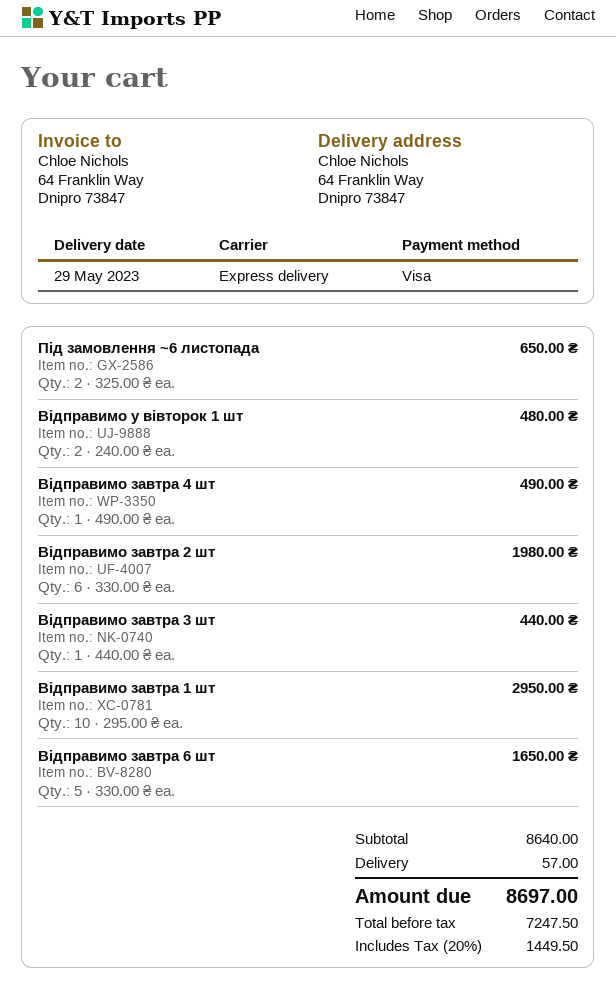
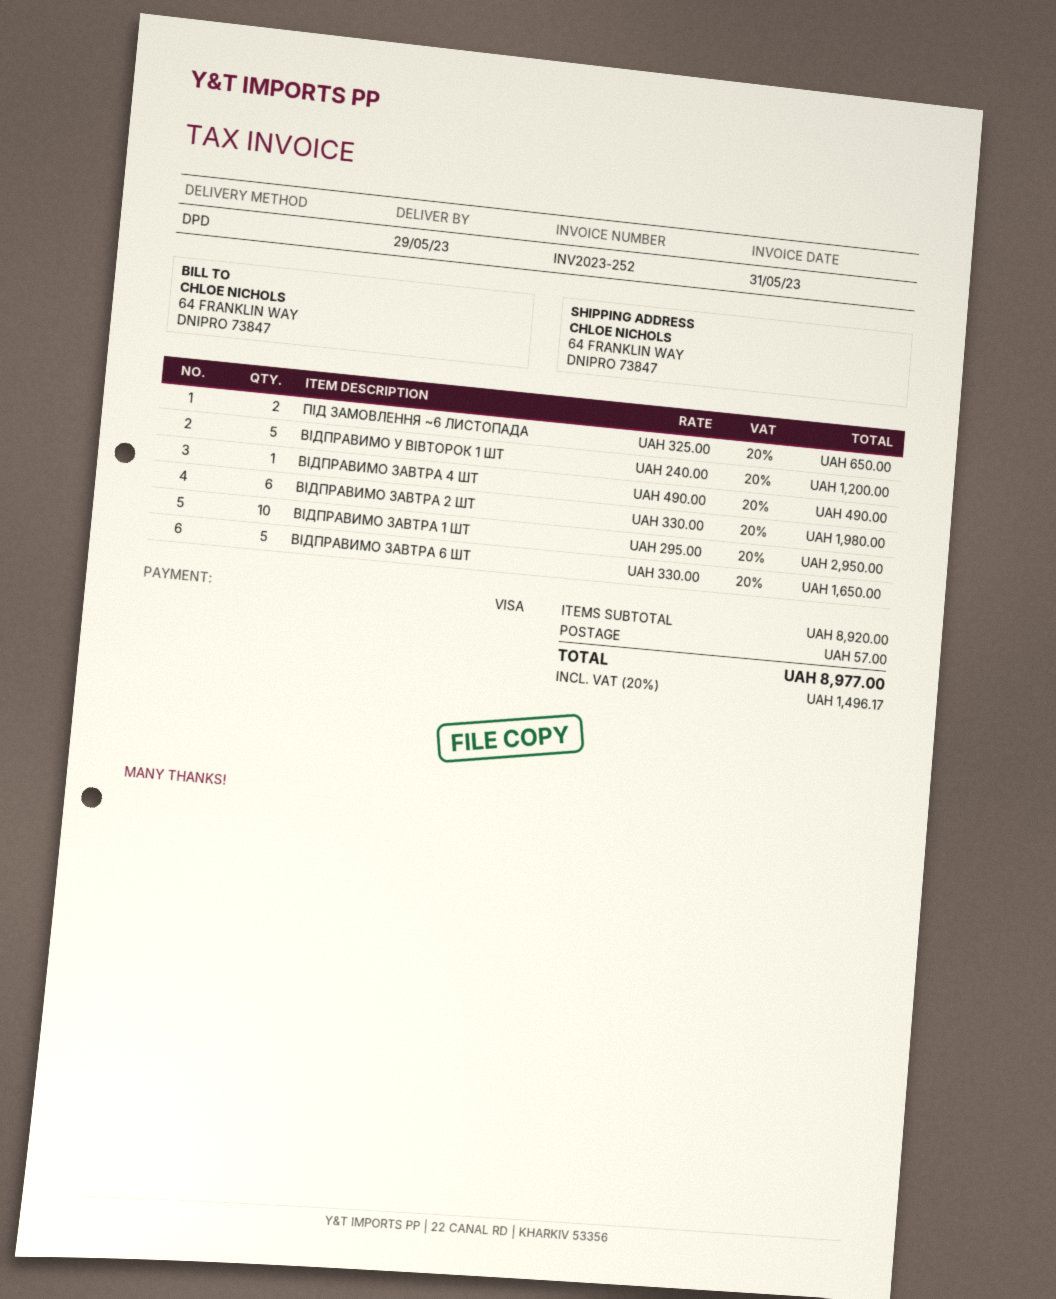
shipping method: express -> DPD
Відправимо у вівторок 1 шт: 2 x 240.00 = 480.00 -> 5 x 240.00 = 1200.00
Відправимо завтра 3 шт: 1 x 440.00 = 440.00 -> none
subtotal: 8640.00 -> 8920.00
tax: 20% = 1449.50 -> 20% = 1496.17
total: 8697.00 -> 8977.00

